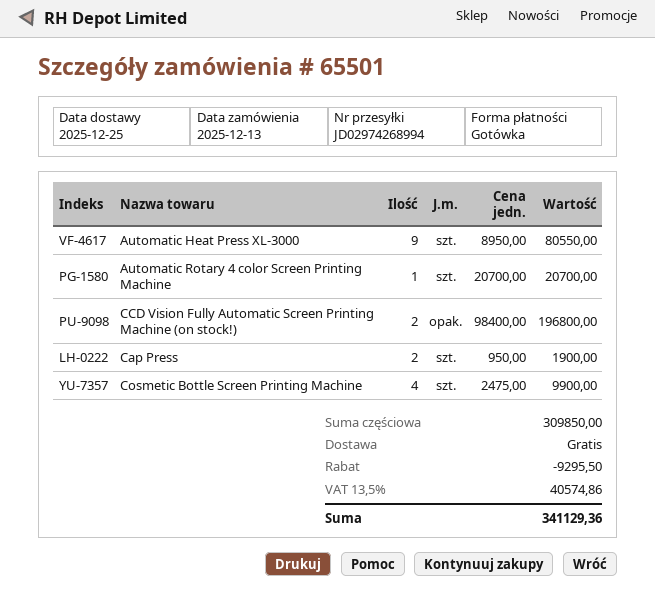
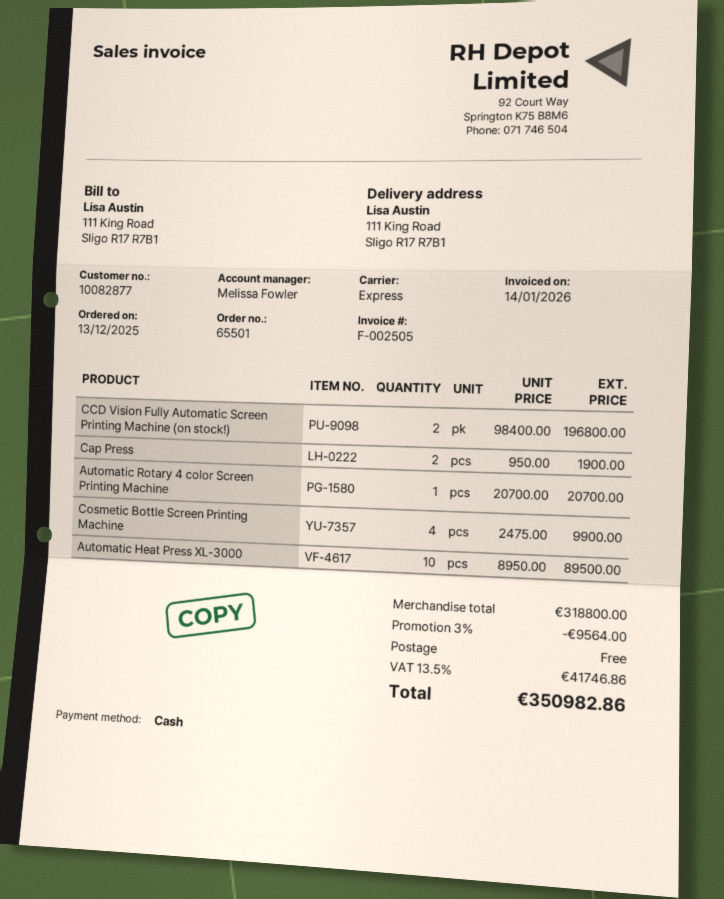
Automatic Heat Press XL-3000: 9 x 8950.00 = 80550.00 -> 10 x 8950.00 = 89500.00
subtotal: 309850.00 -> 318800.00
discount: 9295.50 -> 9564.00
tax: 13.5% = 40574.86 -> 13.5% = 41746.86
total: 341129.36 -> 350982.86

